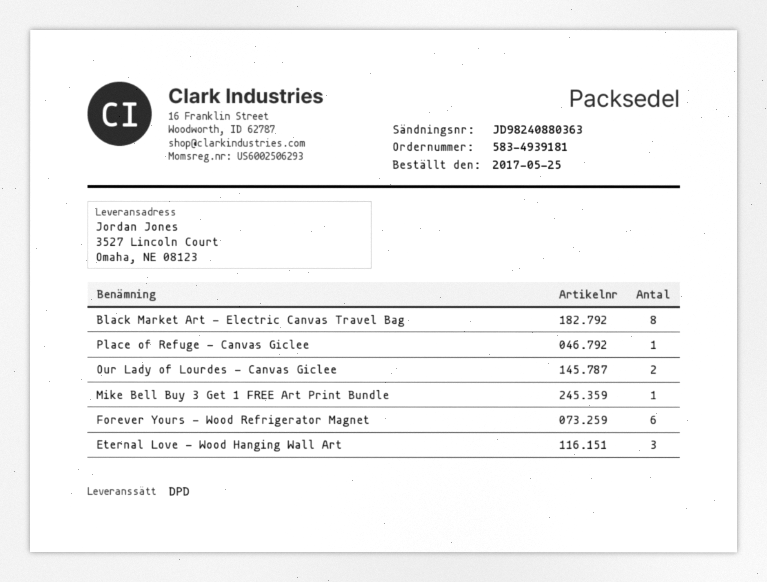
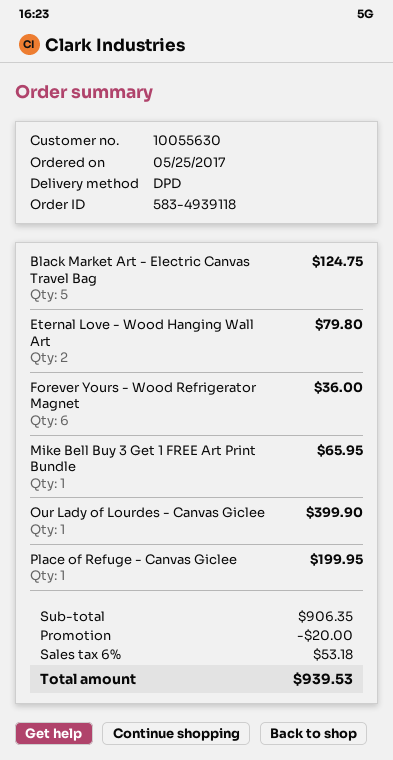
order number: 583-4939181 -> 583-4939118
Black Market Art - Electric Canvas Travel Bag: 8 -> 5
Our Lady of Lourdes - Canvas Giclee: 2 -> 1
Eternal Love - Wood Hanging Wall Art: 3 -> 2

